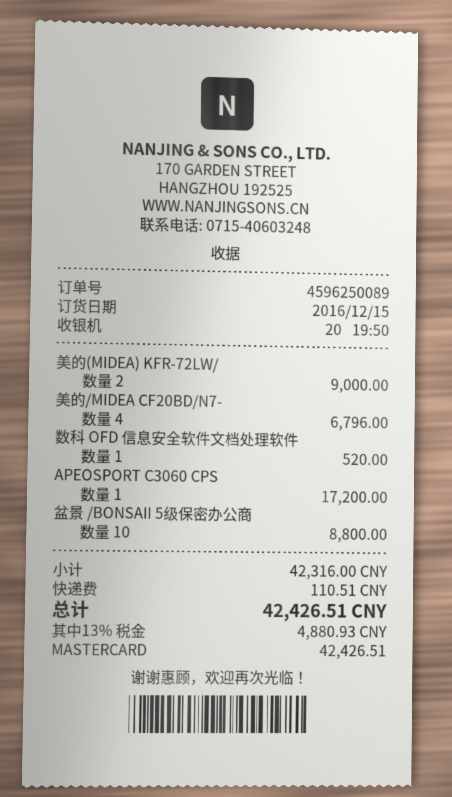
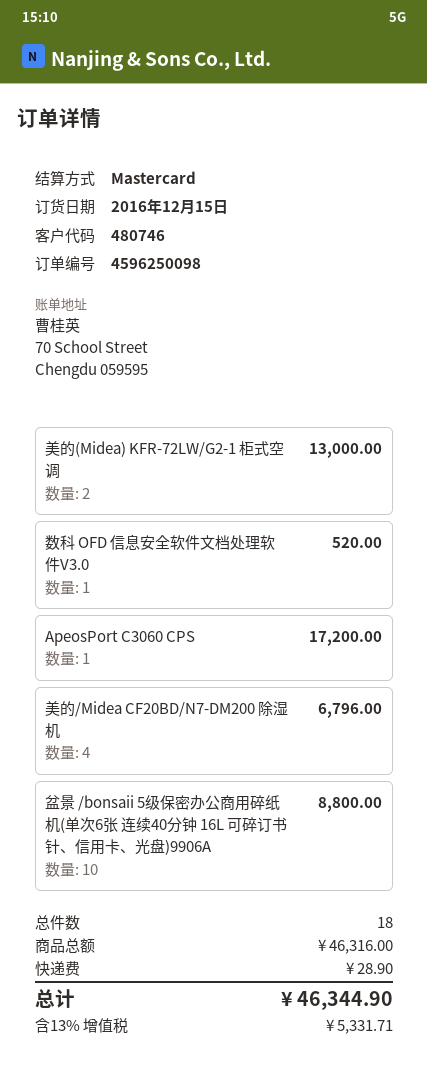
order number: 4596250089 -> 4596250098
美的(MIDEA) KFR-72LW/: 2 for 9000.00 -> 2 for 13000.00
subtotal: 42316.00 -> 46316.00
shipping: 110.51 -> 28.90
tax: 13% = 4880.93 -> 13% = 5331.71
total: 42426.51 -> 46344.90

